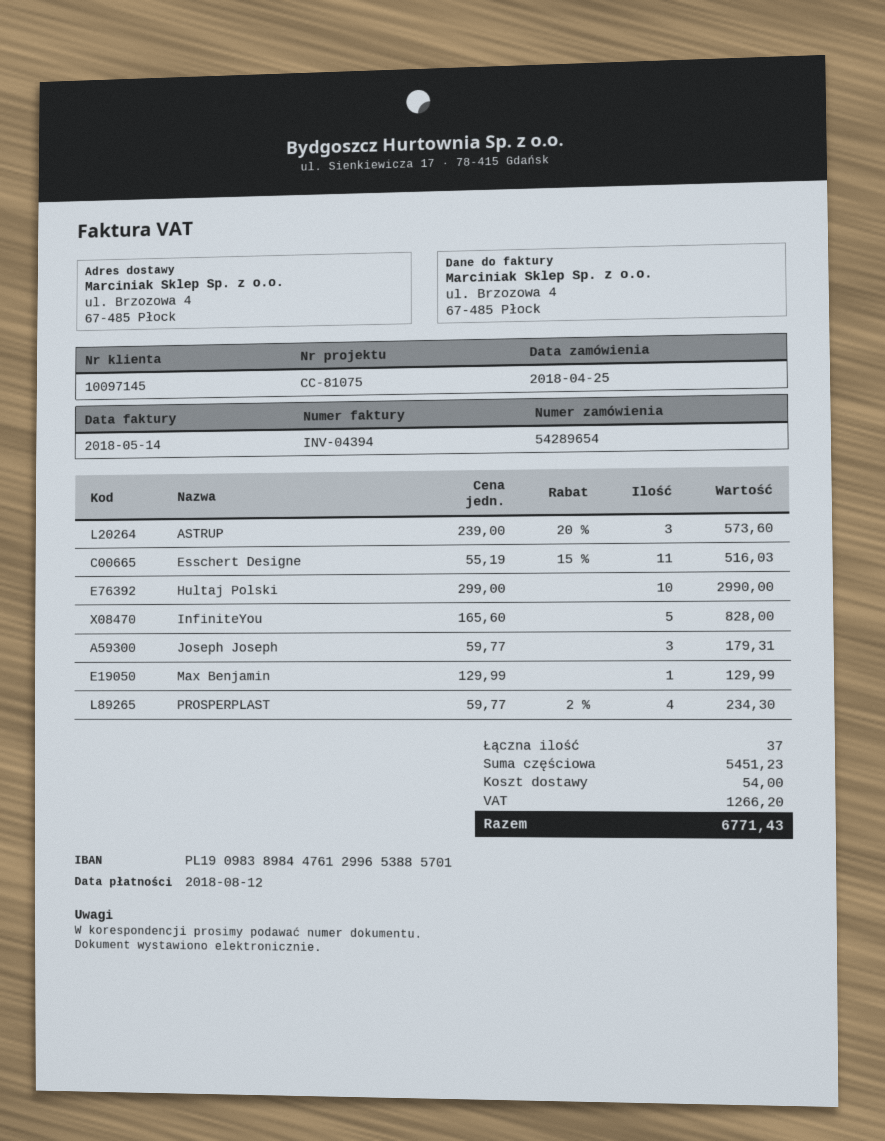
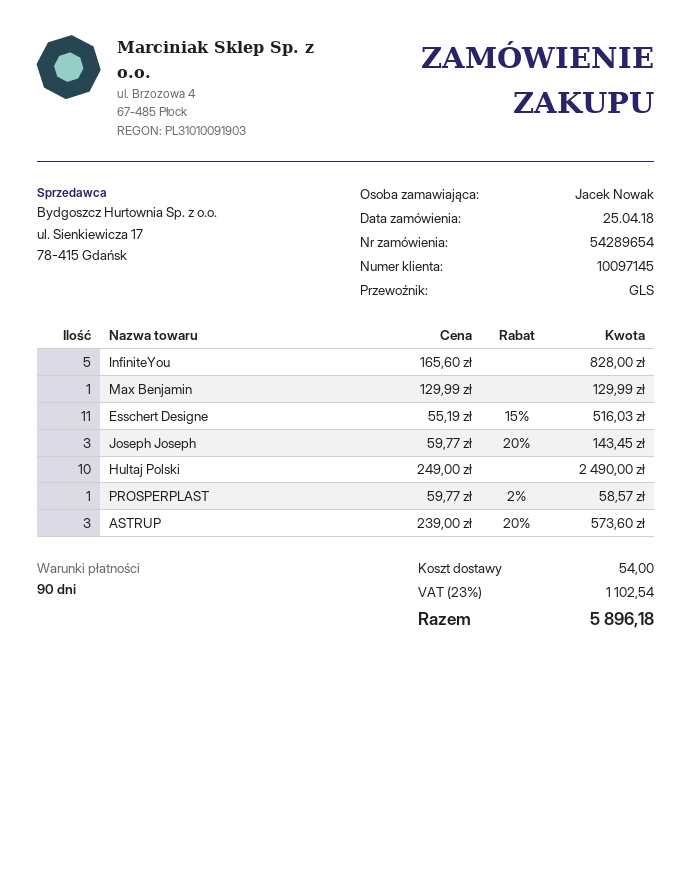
Hultaj Polski: 10 x 299.00 = 2990.00 -> 10 x 249.00 = 2490.00
Joseph Joseph: 3 x 59.77 = 179.31 -> 3 x 59.77 - 20% = 143.45
PROSPERPLAST: 4 x 59.77 - 2% = 234.30 -> 1 x 59.77 - 2% = 58.57
tax: 1266.20 -> 1102.54
total: 6771.43 -> 5896.18

